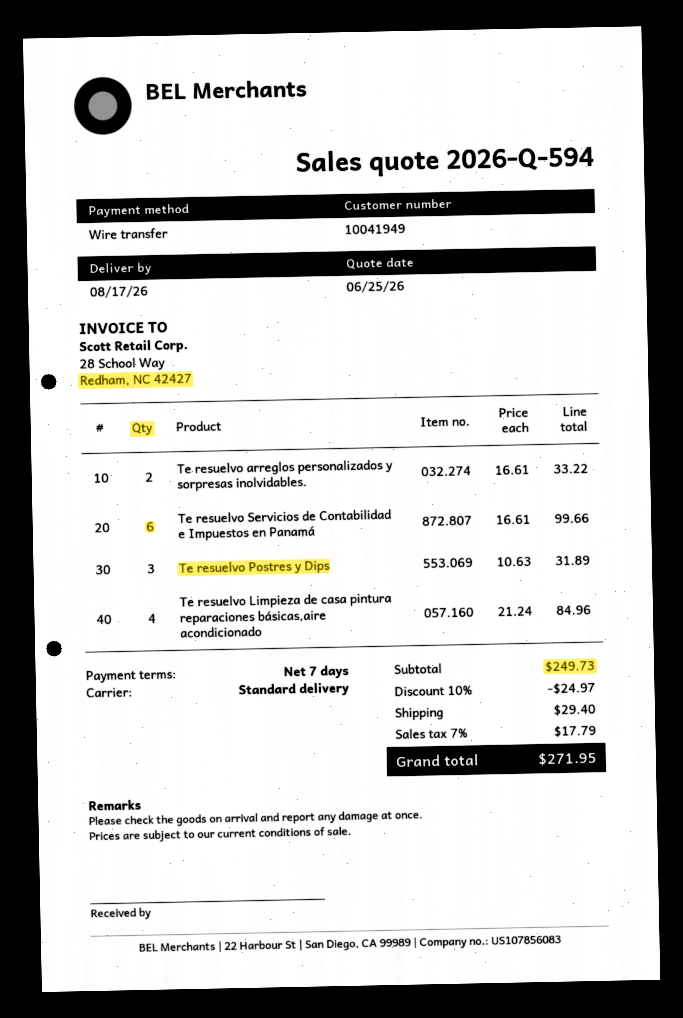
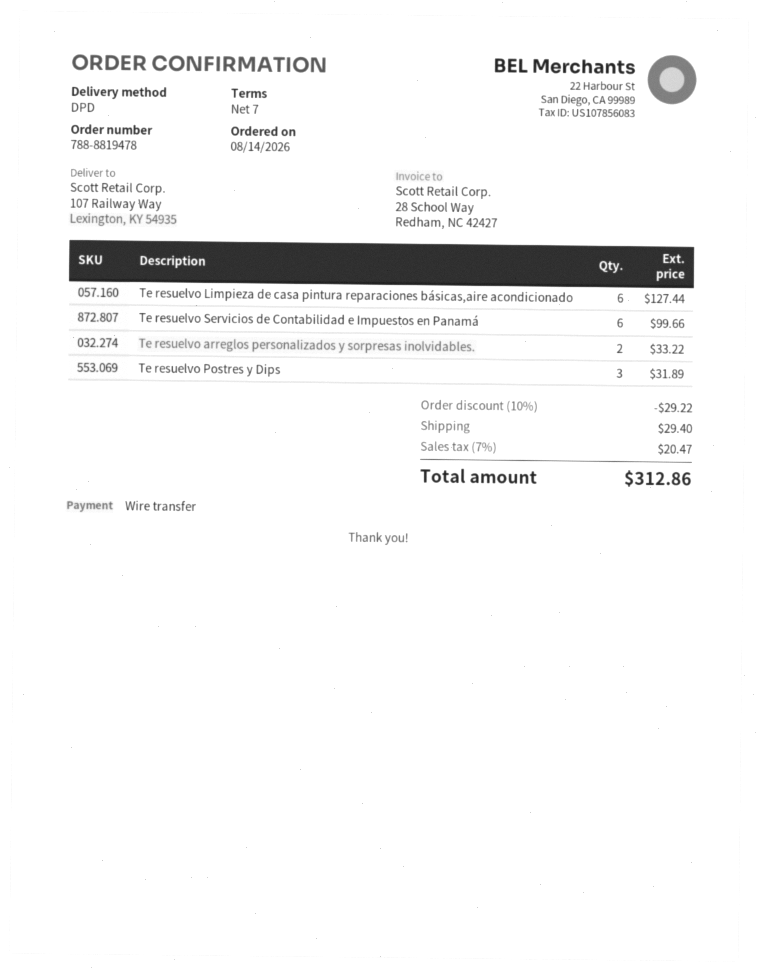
shipping method: standard -> DPD
Te resuelvo Limpieza de casa pintura reparaciones básicas,aire acondicionado: 4 for 84.96 -> 6 for 127.44
discount: 10% = 24.97 -> 10% = 29.22
tax: 7% = 17.79 -> 7% = 20.47
total: 271.95 -> 312.86

